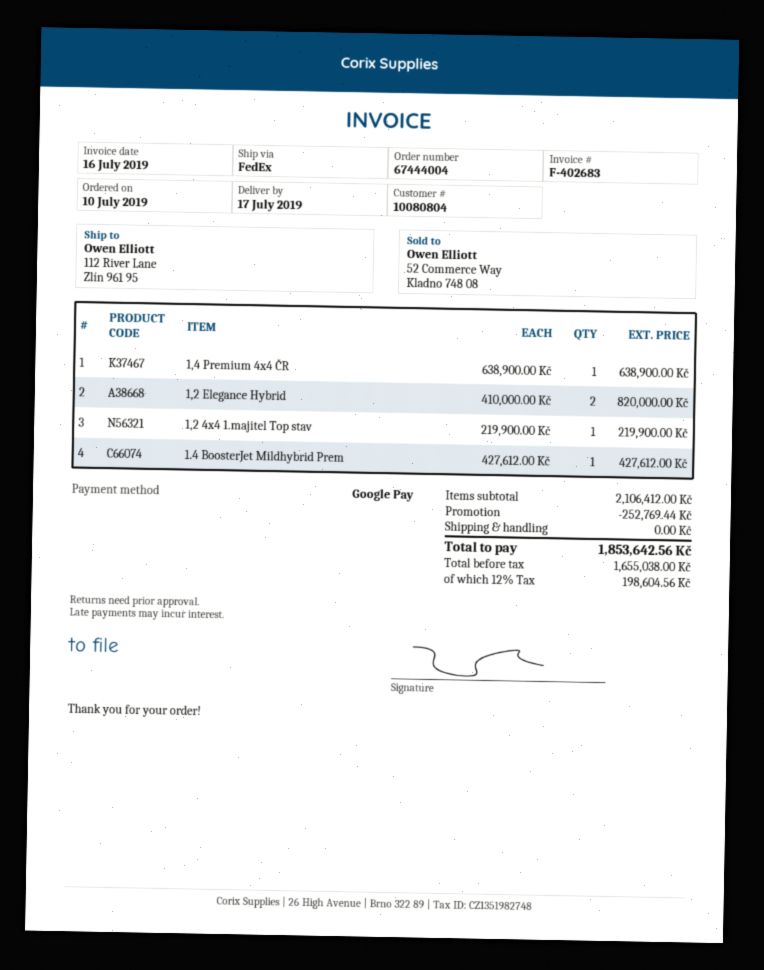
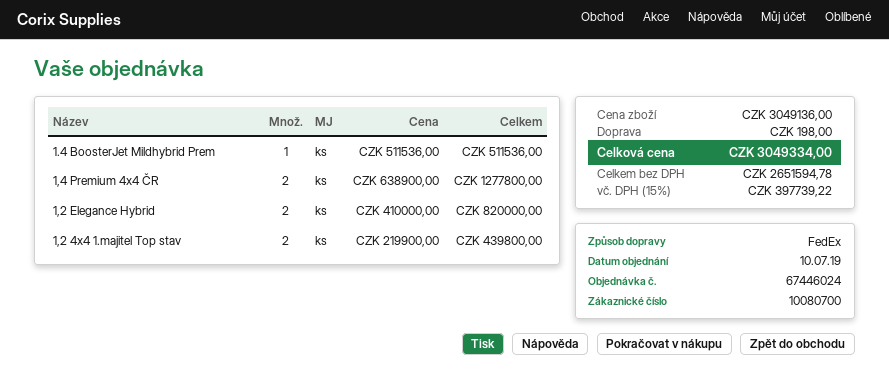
order number: 67444004 -> 67446024
customer number: 10080804 -> 10080700
1,4 Premium 4x4 ČR: 1 x 638900.00 = 638900.00 -> 2 x 638900.00 = 1277800.00
1,2 4x4 1.majitel Top stav: 1 x 219900.00 = 219900.00 -> 2 x 219900.00 = 439800.00
1.4 BoosterJet Mildhybrid Prem: 1 x 427612.00 = 427612.00 -> 1 x 511536.00 = 511536.00
subtotal: 2106412.00 -> 3049136.00
discount: 252769.44 -> none
shipping: 0.00 -> 198.00
net: 1655038.00 -> 2651594.78
tax: 12% = 198604.56 -> 15% = 397739.22
total: 1853642.56 -> 3049334.00

